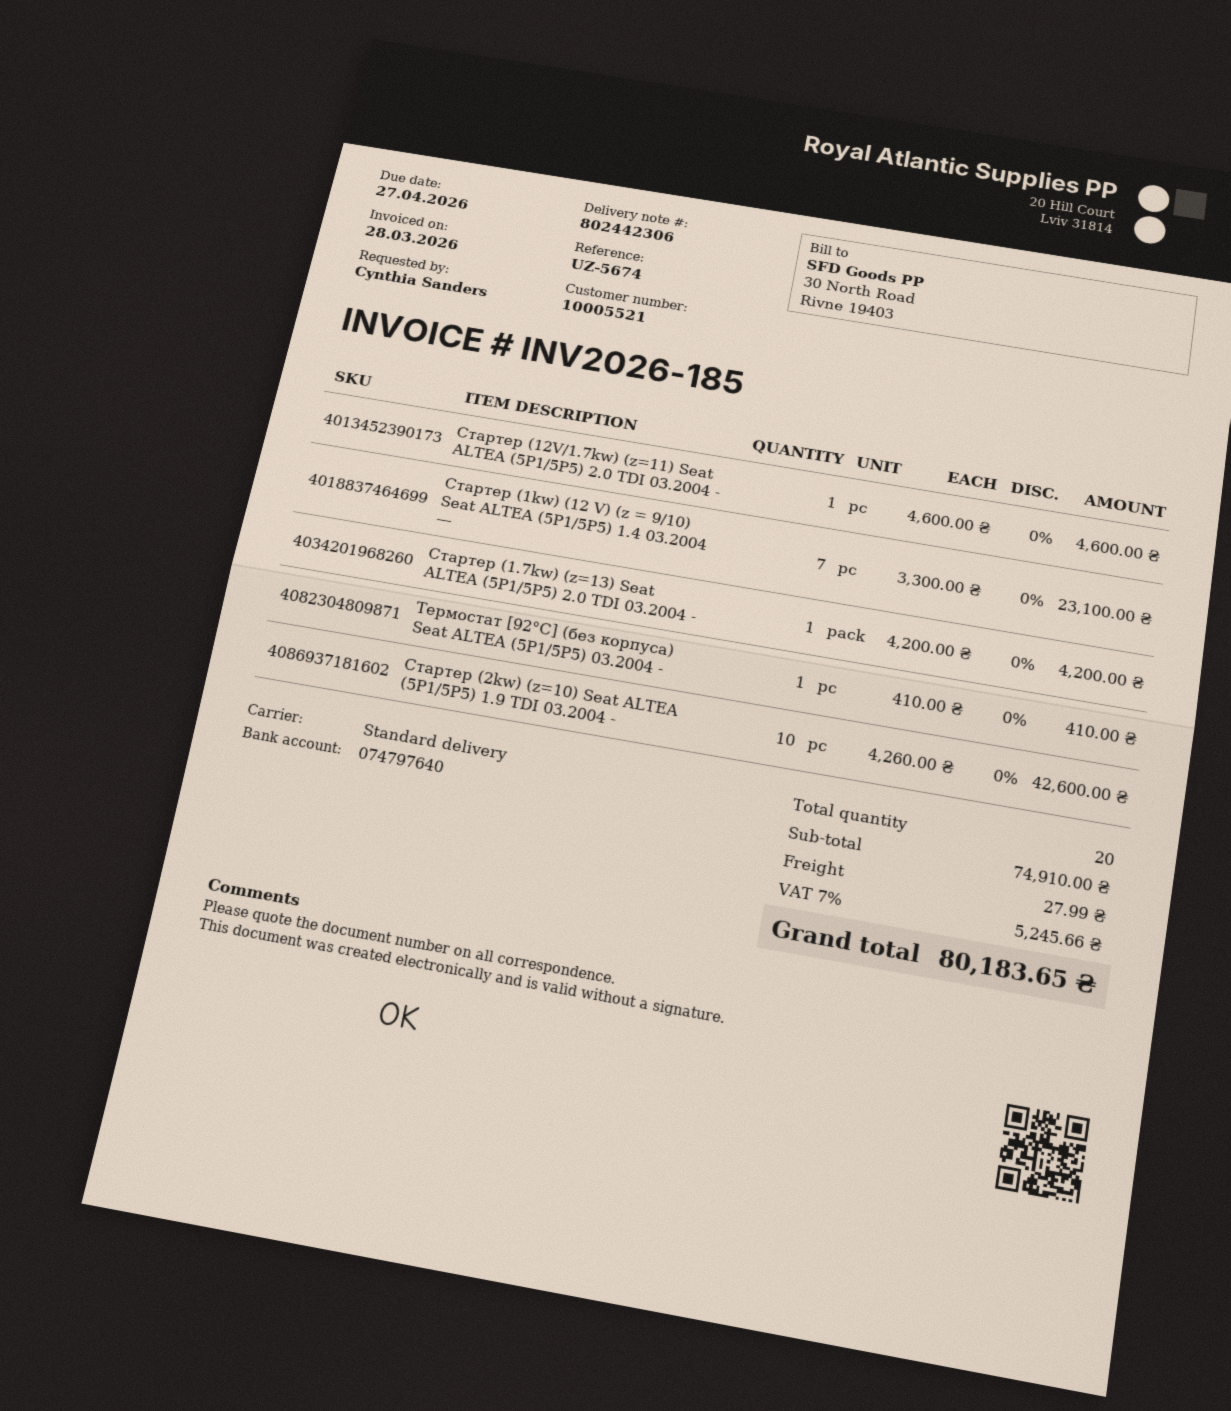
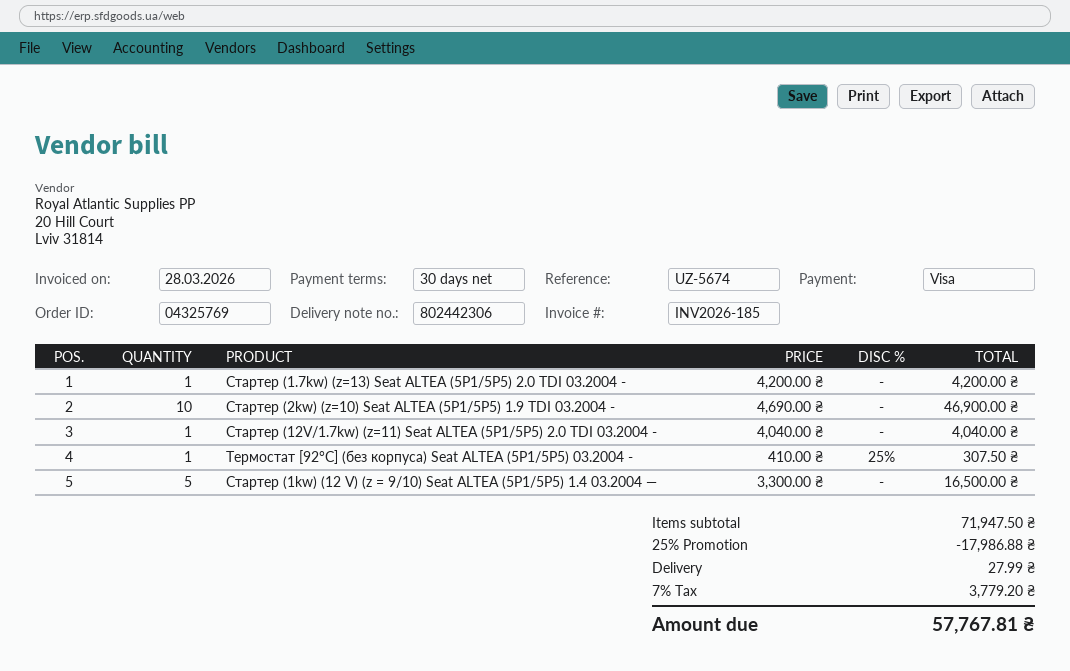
Стартер (12V/1.7kw) (z=11) Seat ALTEA (5P1/5P5) 2.0 TDI 03.2004 -: 1 x 4600.00 = 4600.00 -> 1 x 4040.00 = 4040.00
Стартер (1kw) (12 V) (z = 9/10) Seat ALTEA (5P1/5P5) 1.4 03.2004 —: 7 x 3300.00 = 23100.00 -> 5 x 3300.00 = 16500.00
Термостат [92°C] (без корпуса) Seat ALTEA (5P1/5P5) 03.2004 -: 1 x 410.00 = 410.00 -> 1 x 410.00 - 25% = 307.50
Стартер (2kw) (z=10) Seat ALTEA (5P1/5P5) 1.9 TDI 03.2004 -: 10 x 4260.00 = 42600.00 -> 10 x 4690.00 = 46900.00
subtotal: 74910.00 -> 71947.50
discount: none -> 25% = 17986.88
tax: 7% = 5245.66 -> 7% = 3779.20
total: 80183.65 -> 57767.81

